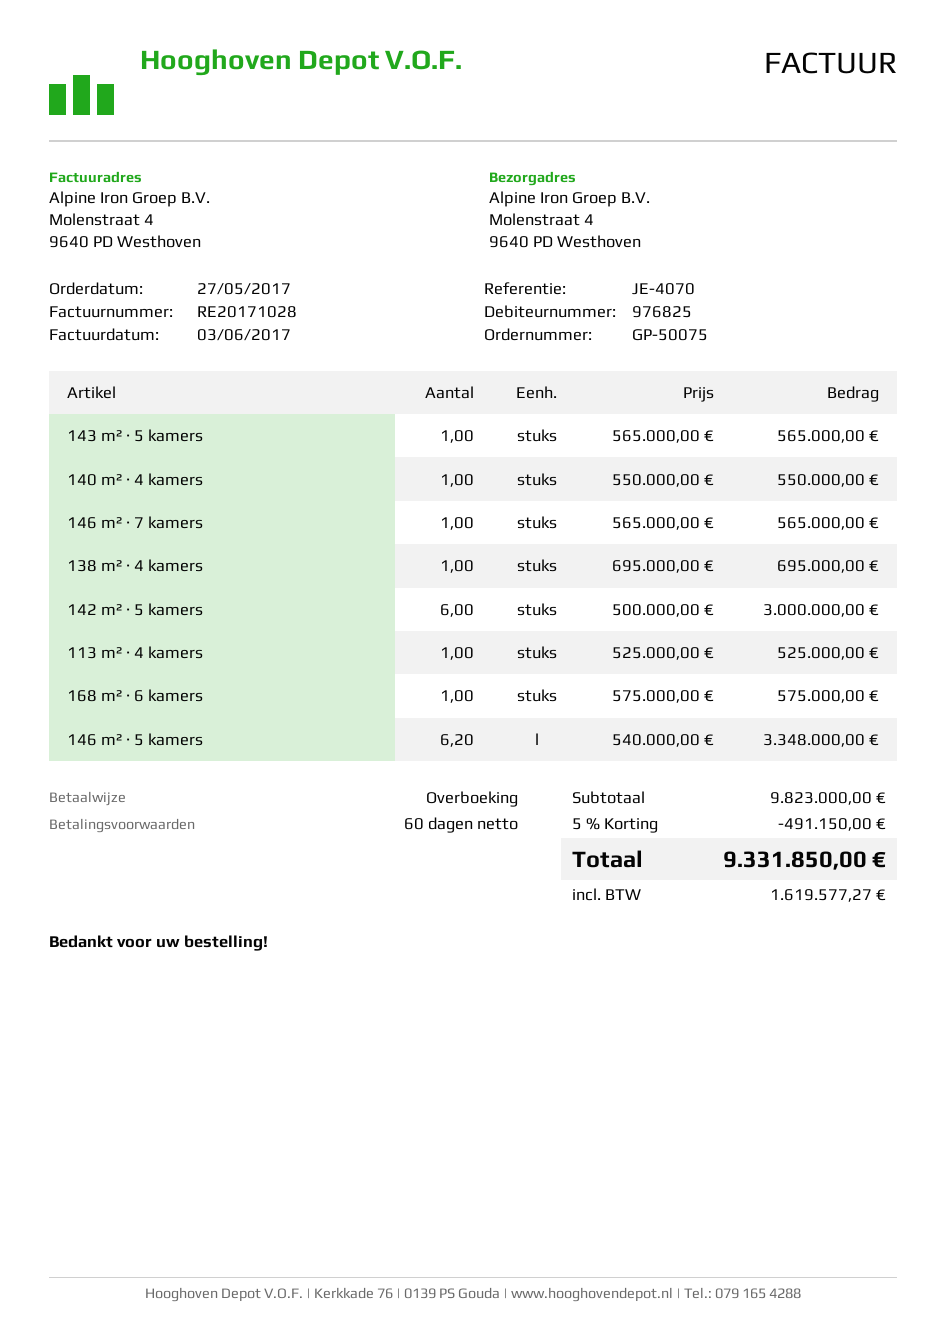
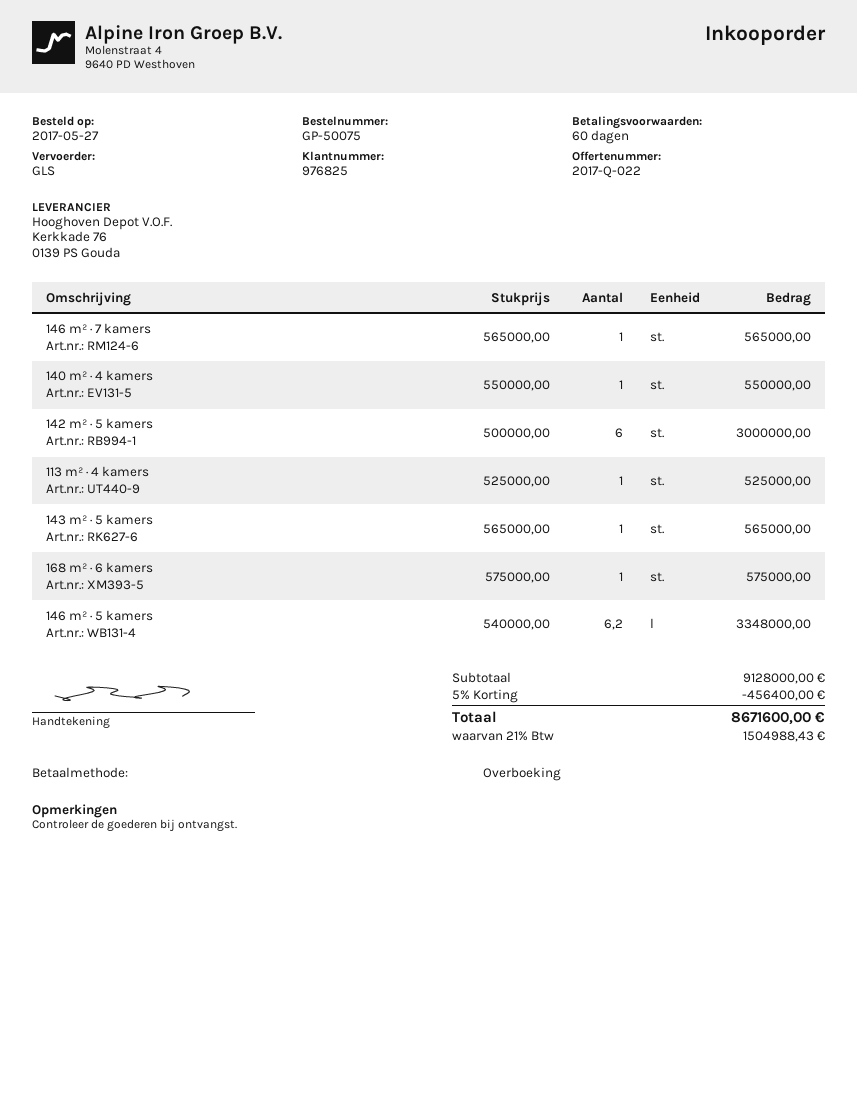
138 m² · 4 kamers: 1 x 695000.00 = 695000.00 -> none
subtotal: 9823000.00 -> 9128000.00
discount: 5% = 491150.00 -> 5% = 456400.00
tax: 1619577.27 -> 1504988.43
total: 9331850.00 -> 8671600.00

